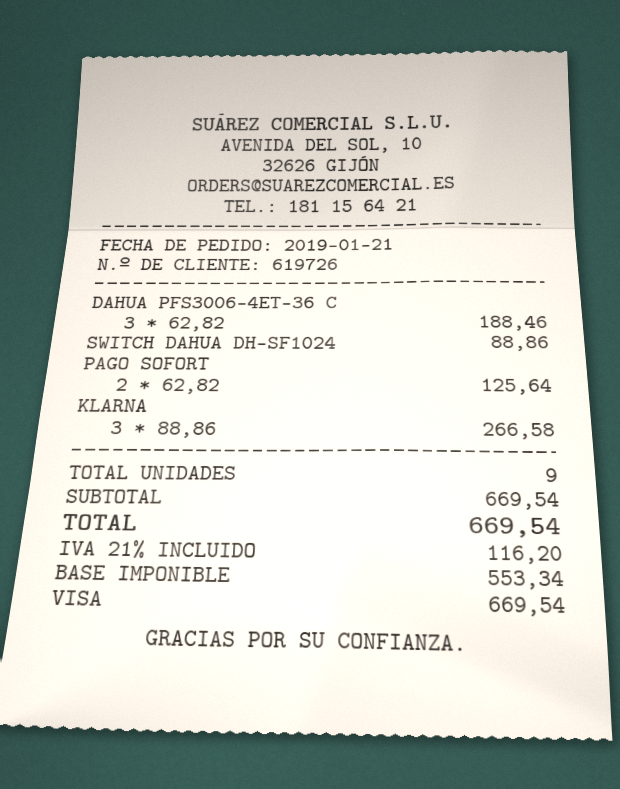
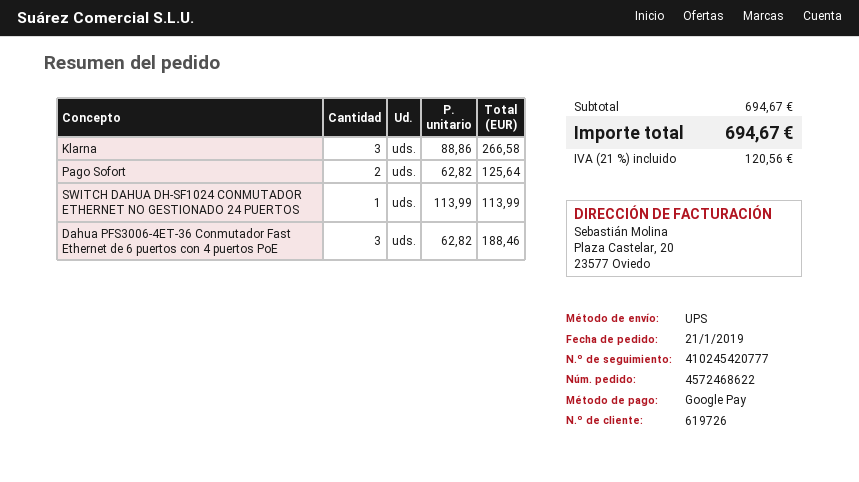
payment method: Visa -> Google Pay
SWITCH DAHUA DH-SF1024: 1 x 88.86 = 88.86 -> 1 x 113.99 = 113.99
subtotal: 669.54 -> 694.67
tax: 21% = 116.20 -> 21% = 120.56
total: 669.54 -> 694.67

